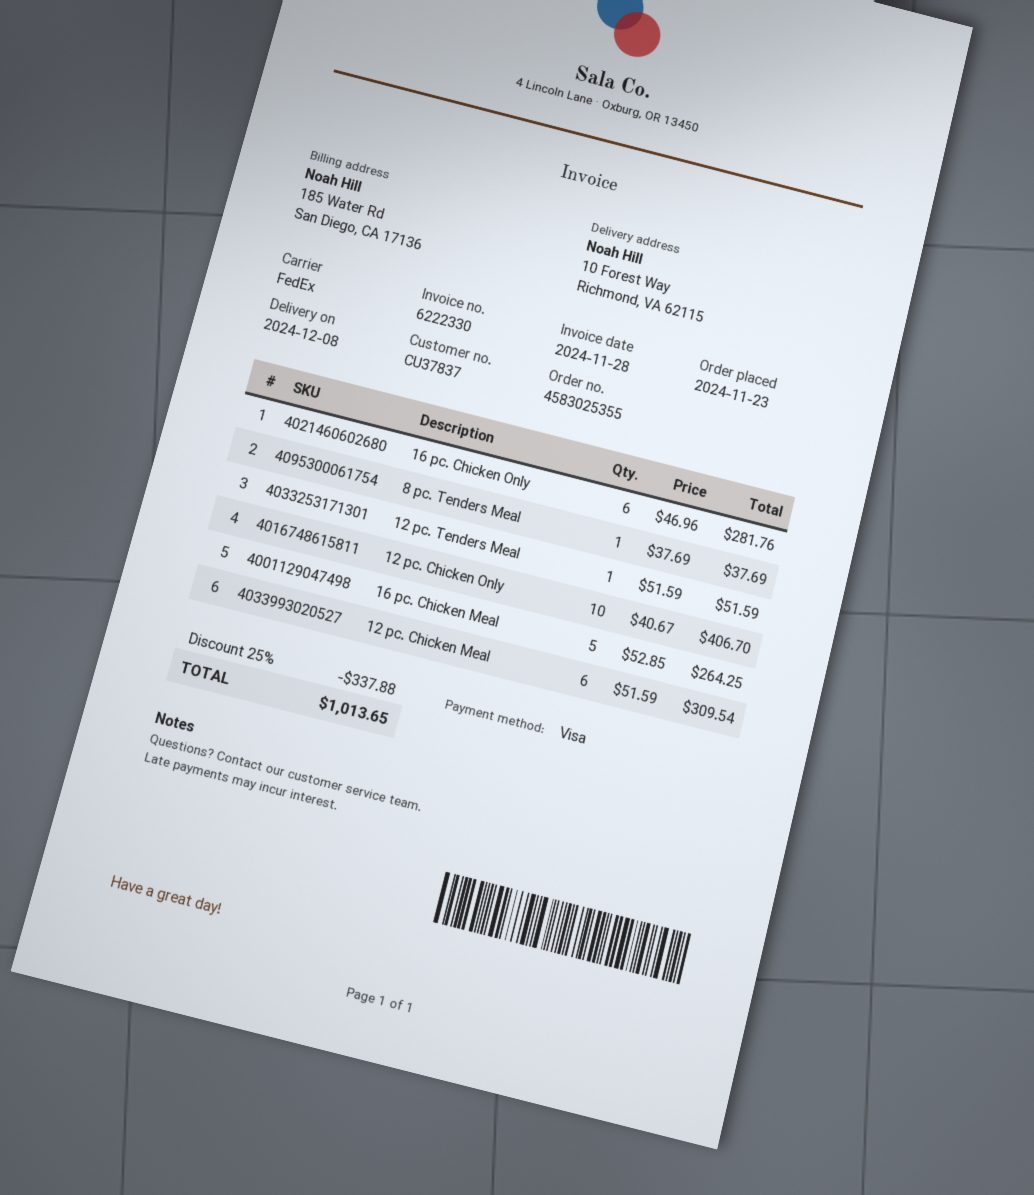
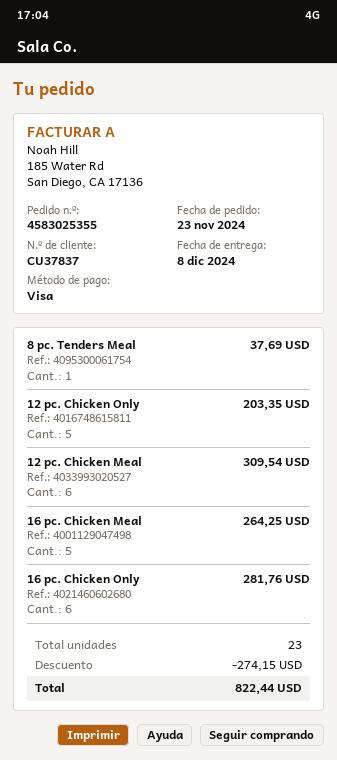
12 pc. Tenders Meal: 1 for 51.59 -> none
12 pc. Chicken Only: 10 for 406.70 -> 5 for 203.35
discount: 337.88 -> 274.15
total: 1013.65 -> 822.44

